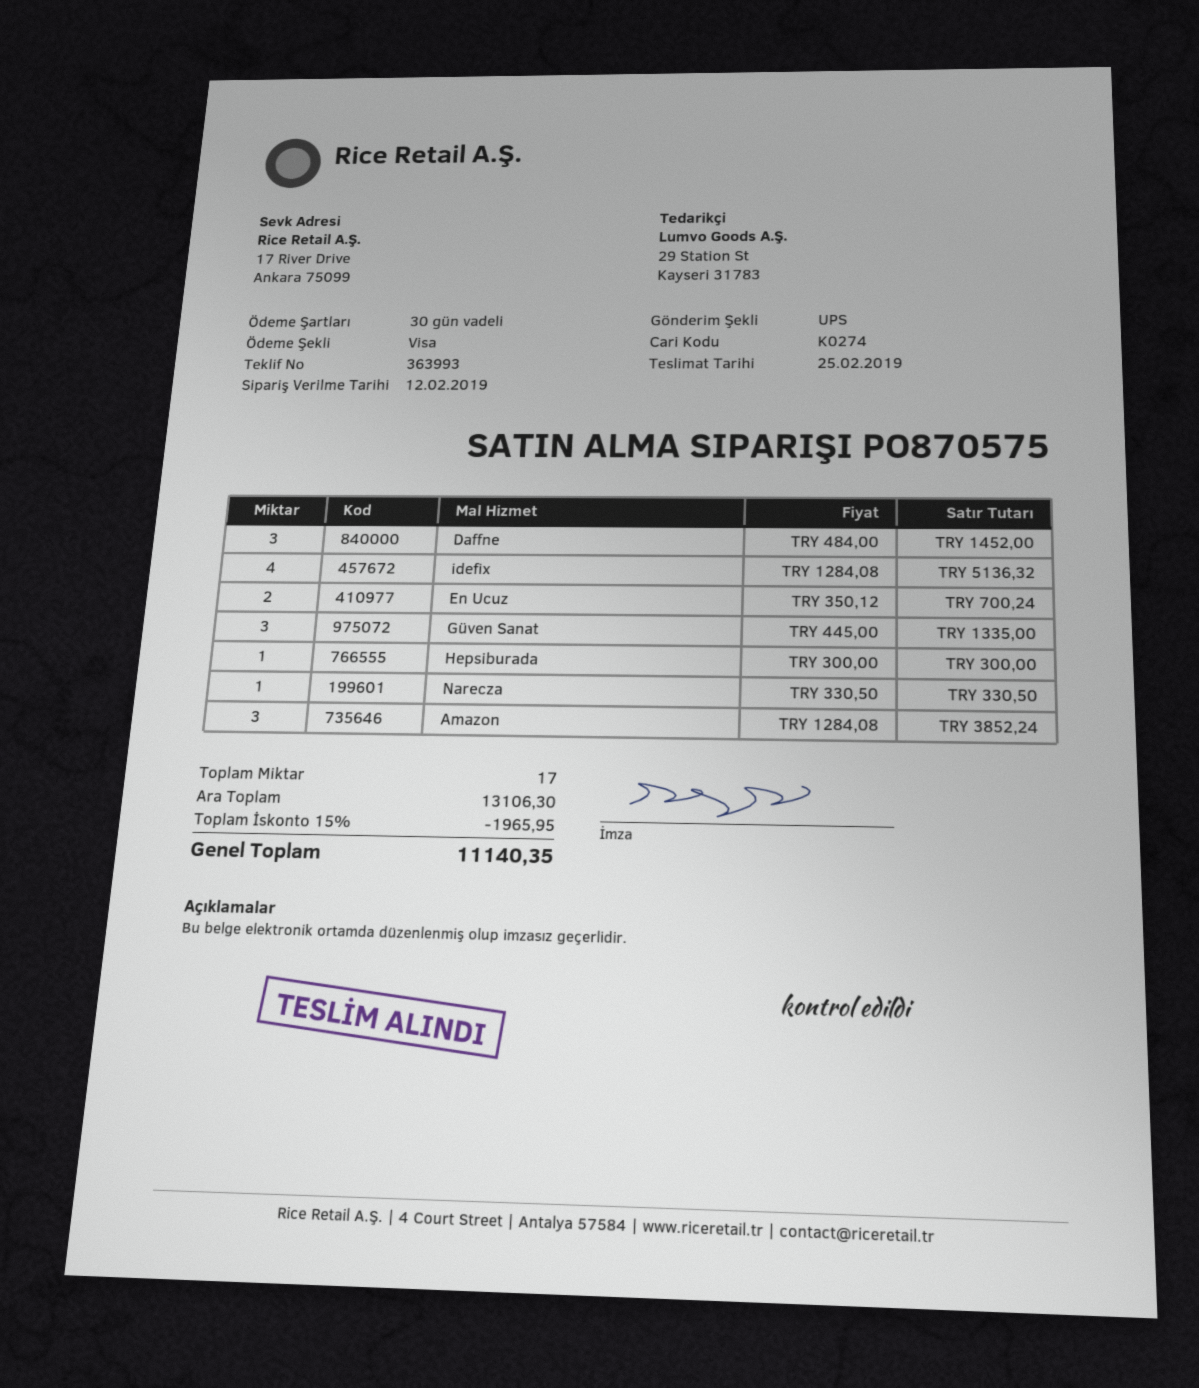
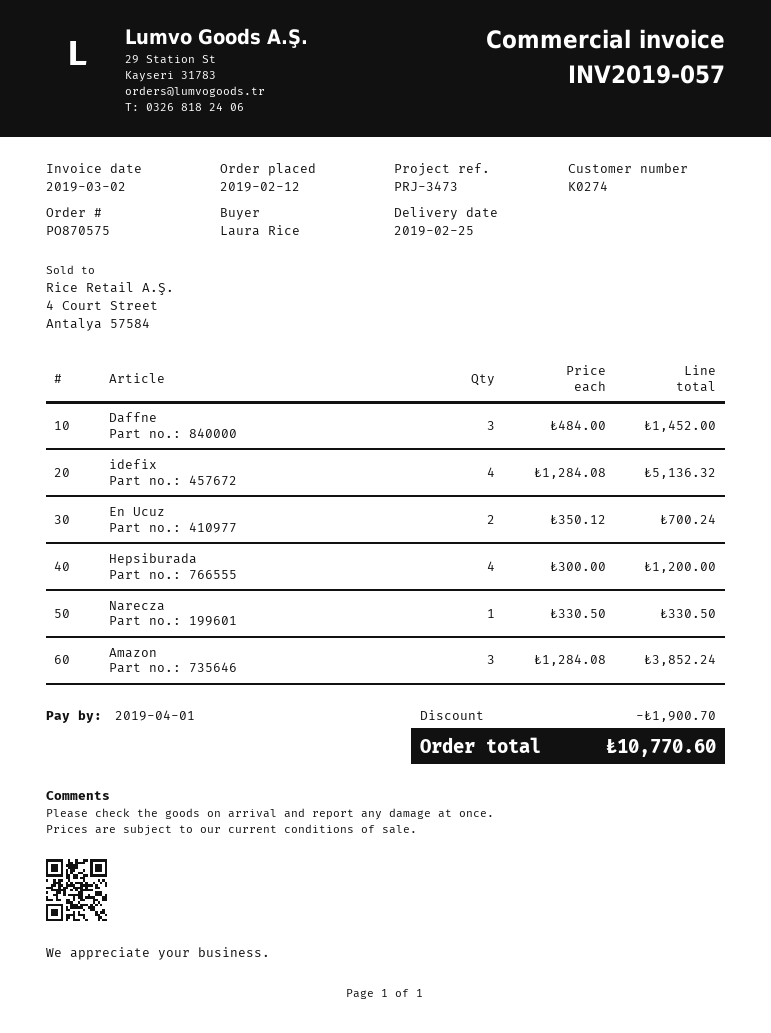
Güven Sanat: 3 x 445.00 = 1335.00 -> none
Hepsiburada: 1 x 300.00 = 300.00 -> 4 x 300.00 = 1200.00
discount: 1965.95 -> 1900.70
total: 11140.35 -> 10770.60

